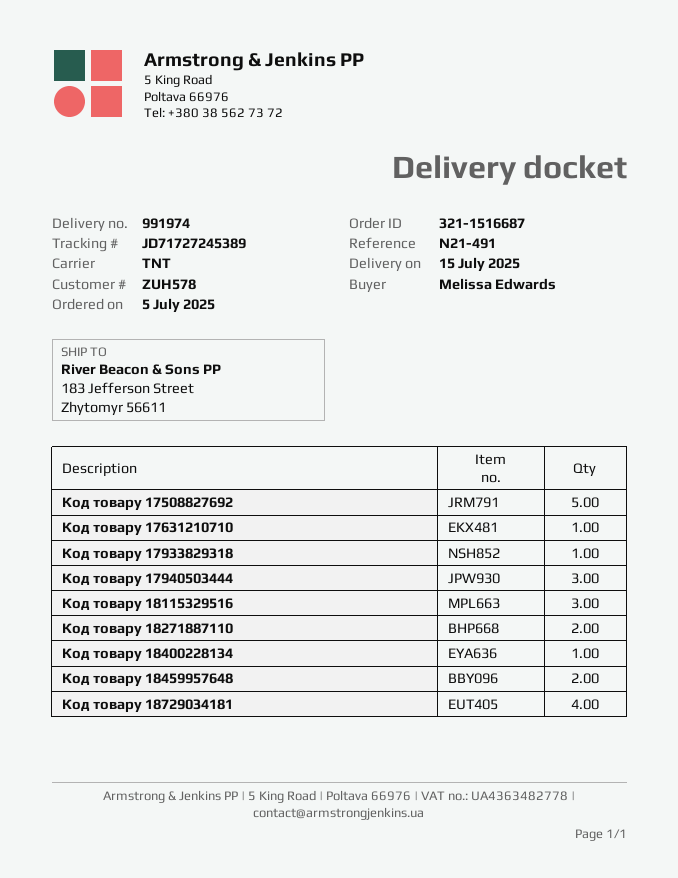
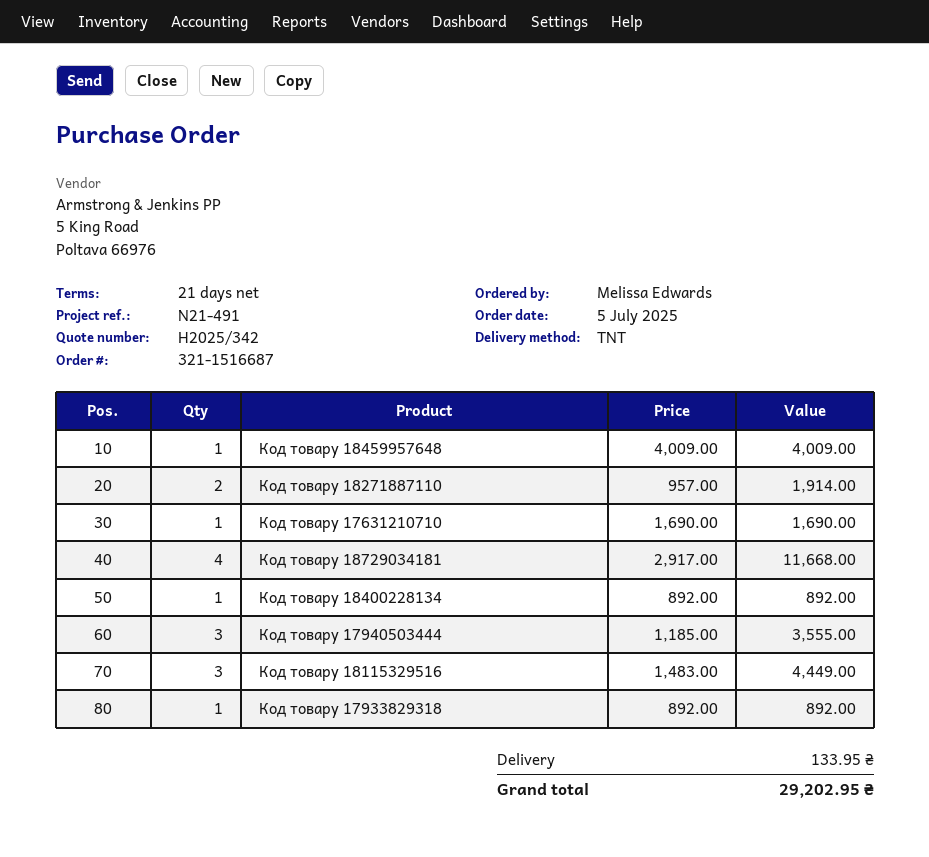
Код товару 17508827692: 5 -> none
Код товару 18459957648: 2 -> 1

